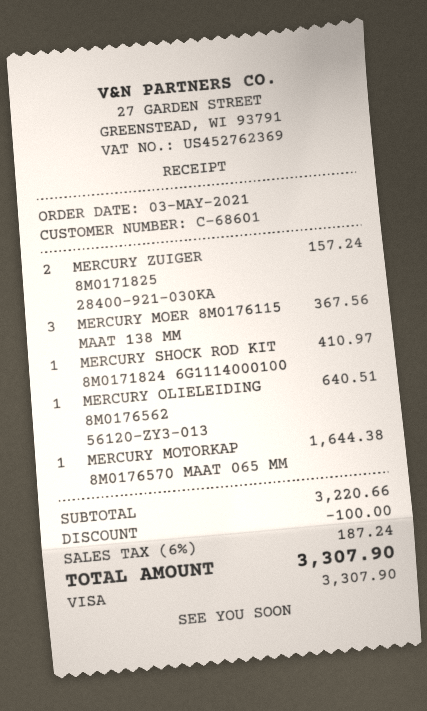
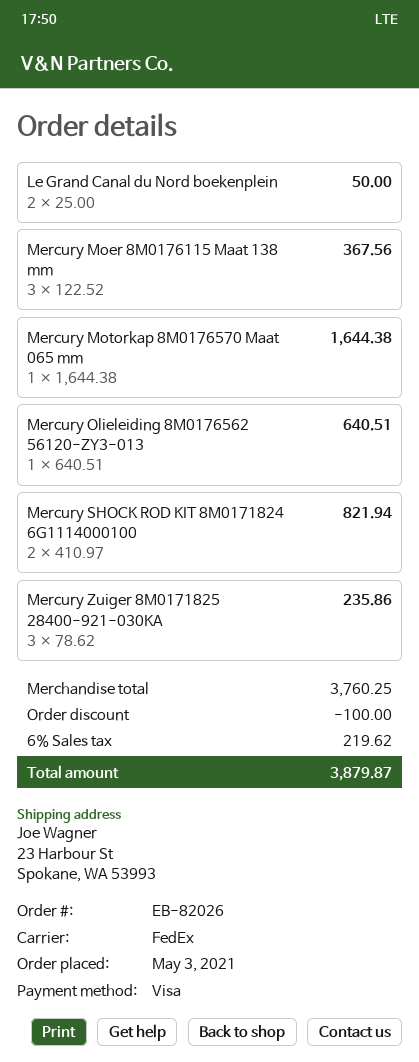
MERCURY ZUIGER 8M0171825 28400-921-030KA: 2 for 157.24 -> 3 for 235.86
MERCURY SHOCK ROD KIT 8M0171824 6G1114000100: 1 for 410.97 -> 2 for 821.94
Le Grand Canal du Nord boekenplein: none -> 2 for 50.00
subtotal: 3220.66 -> 3760.25
tax: 6% = 187.24 -> 6% = 219.62
total: 3307.90 -> 3879.87

